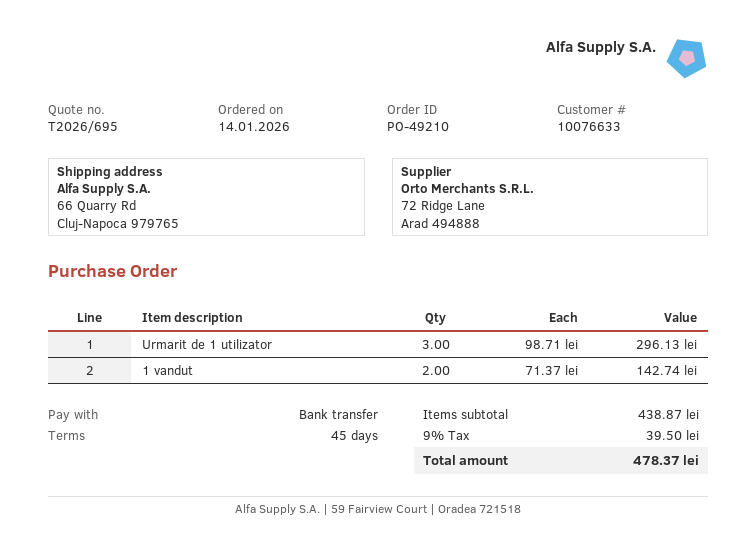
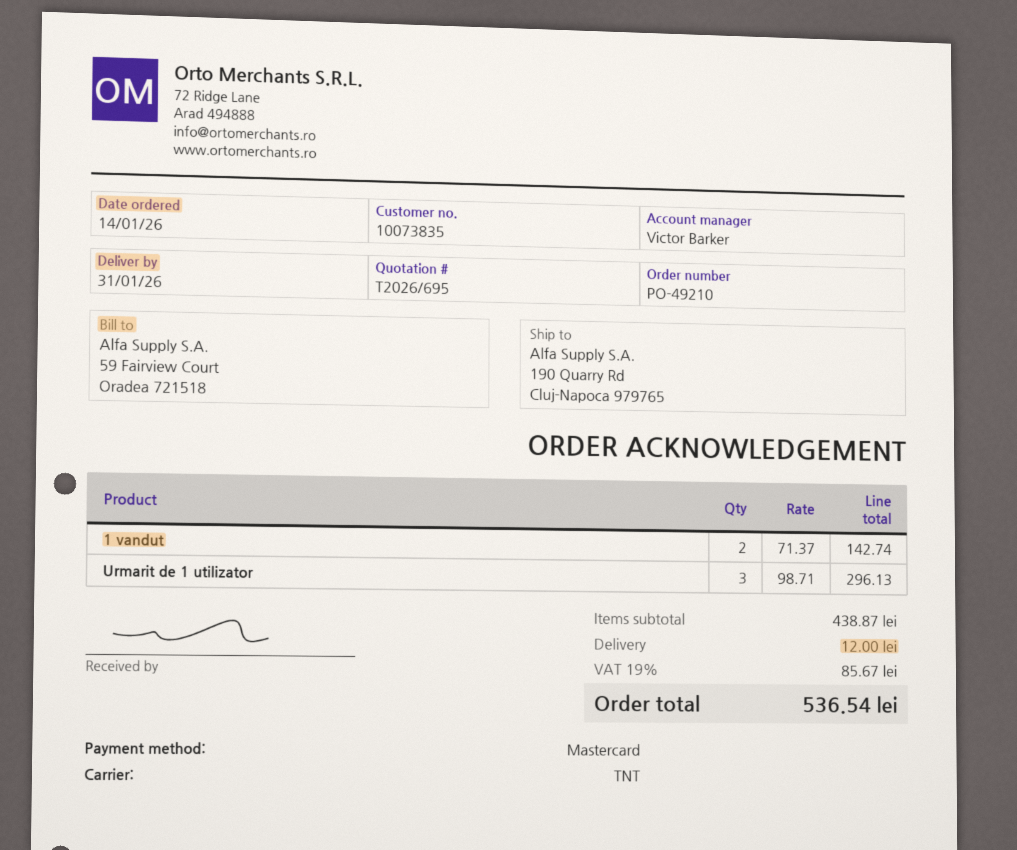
customer number: 10076633 -> 10073835
payment method: bank transfer -> Mastercard
ship to: 66 Quarry Rd, Cluj-Napoca 979765 -> 190 Quarry Rd, Cluj-Napoca 979765
shipping: none -> 12.00
tax: 9% = 39.50 -> 19% = 85.67
total: 478.37 -> 536.54

